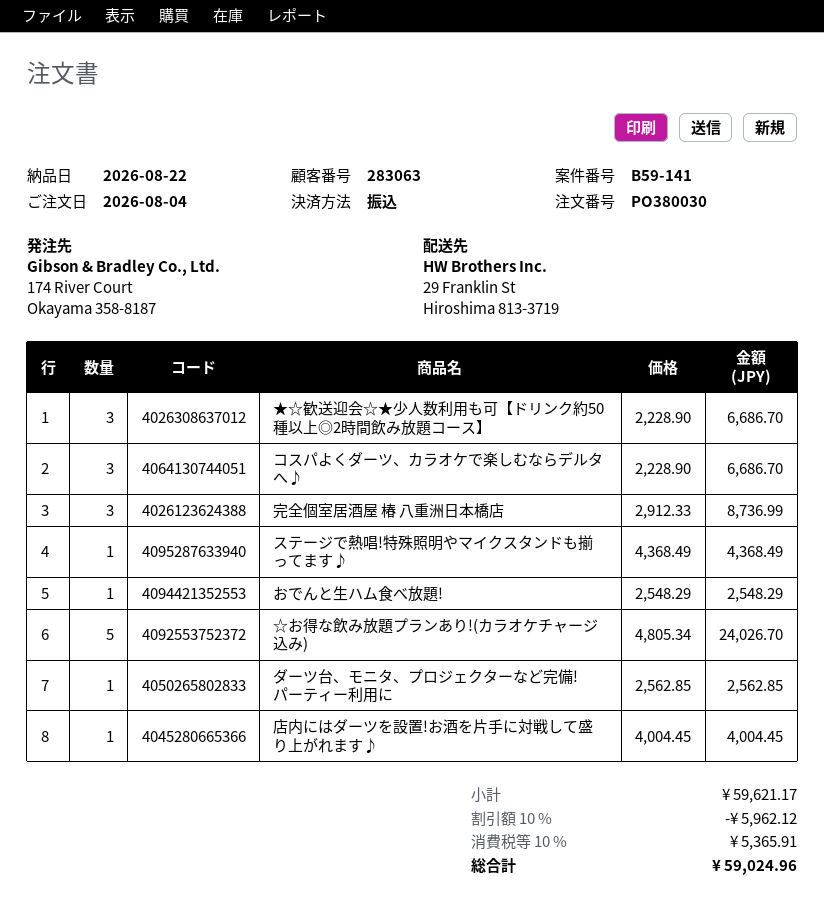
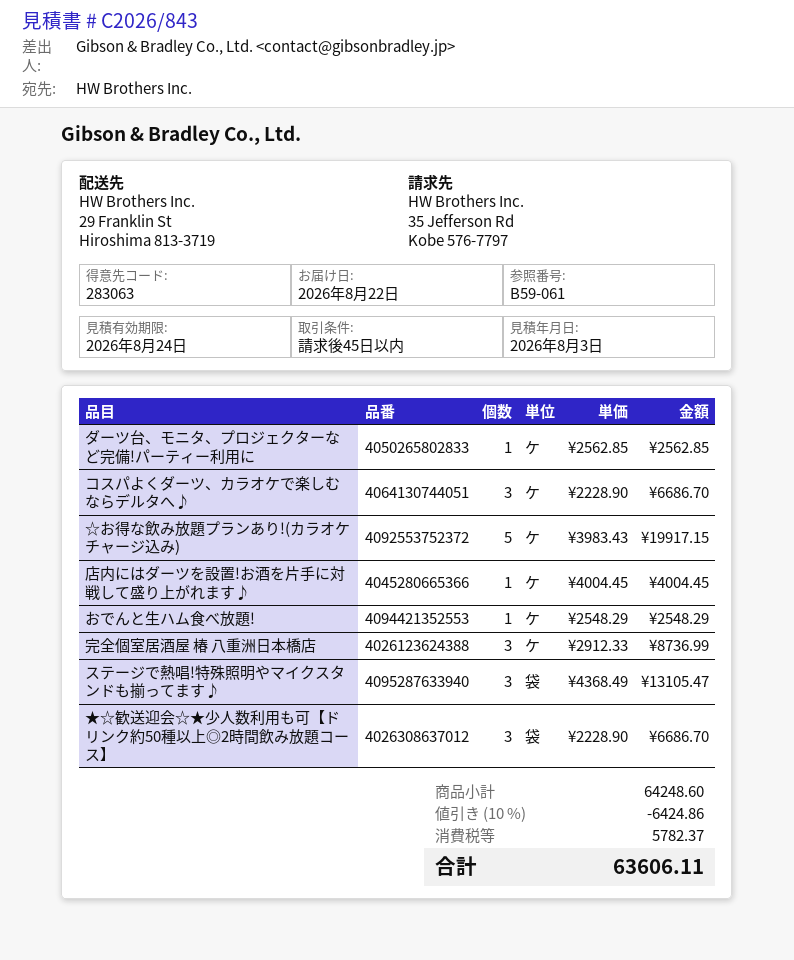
reference: B59-141 -> B59-061
ステージで熱唱!特殊照明やマイクスタンドも揃ってます♪: 1 x 4368.49 = 4368.49 -> 3 x 4368.49 = 13105.47
☆お得な飲み放題プランあり!(カラオケチャージ込み): 5 x 4805.34 = 24026.70 -> 5 x 3983.43 = 19917.15
subtotal: 59621.17 -> 64248.60
discount: 10% = 5962.12 -> 10% = 6424.86
tax: 5365.91 -> 5782.37
total: 59024.96 -> 63606.11

